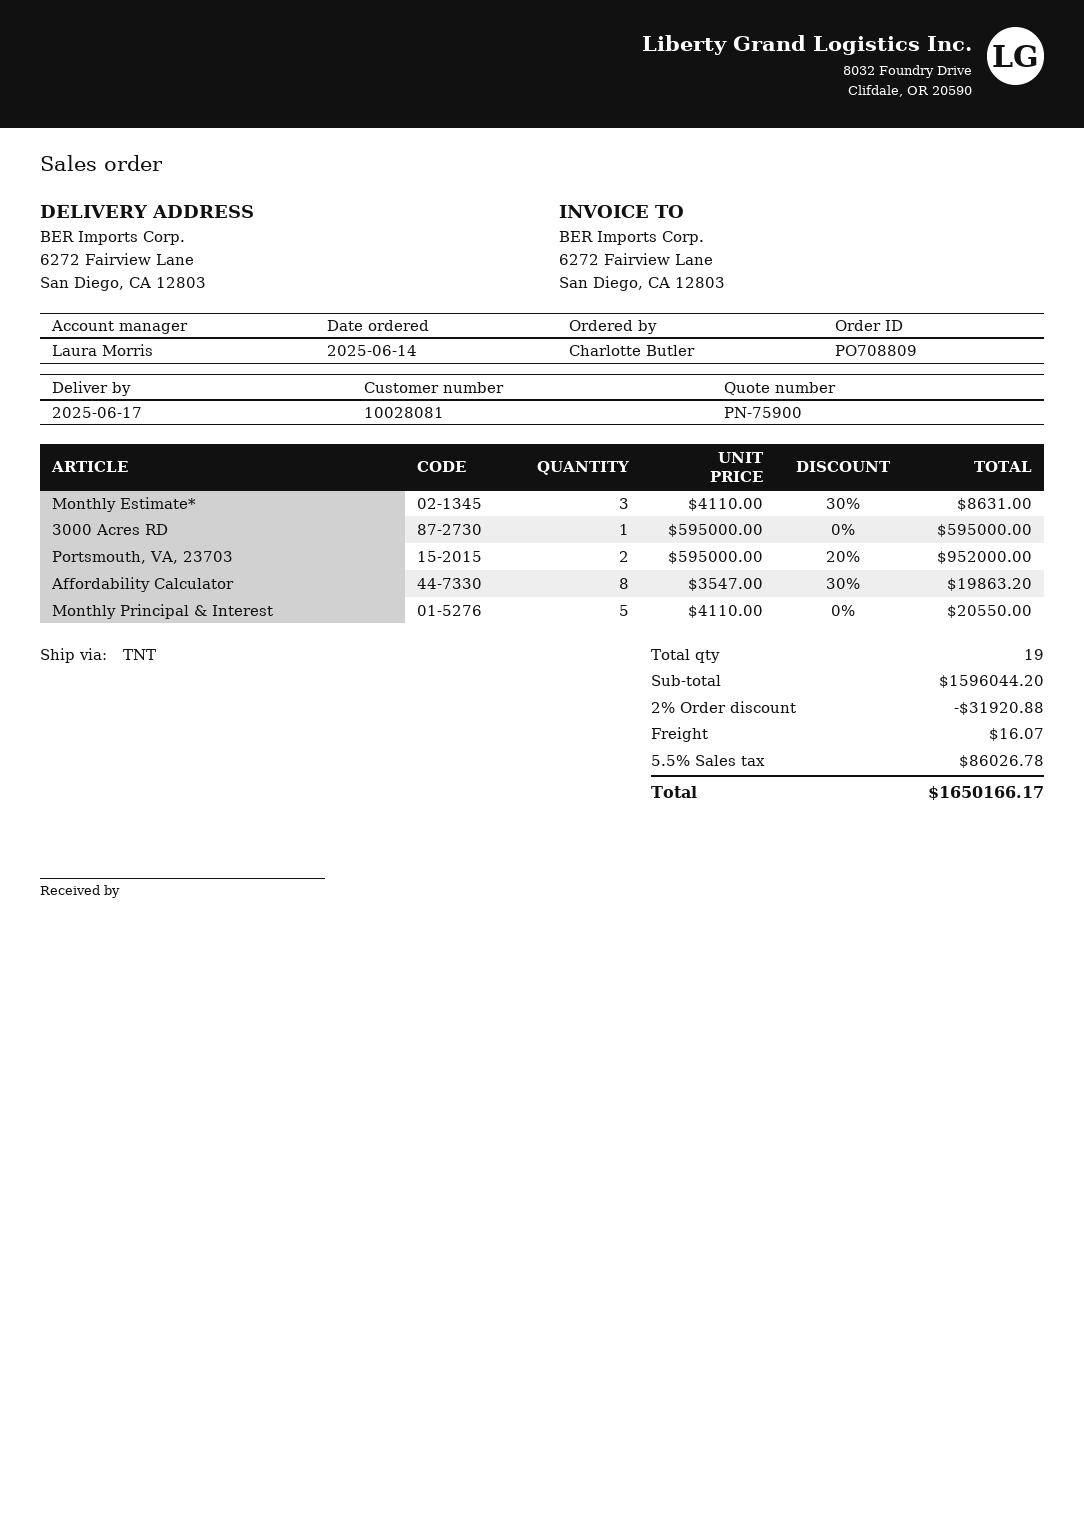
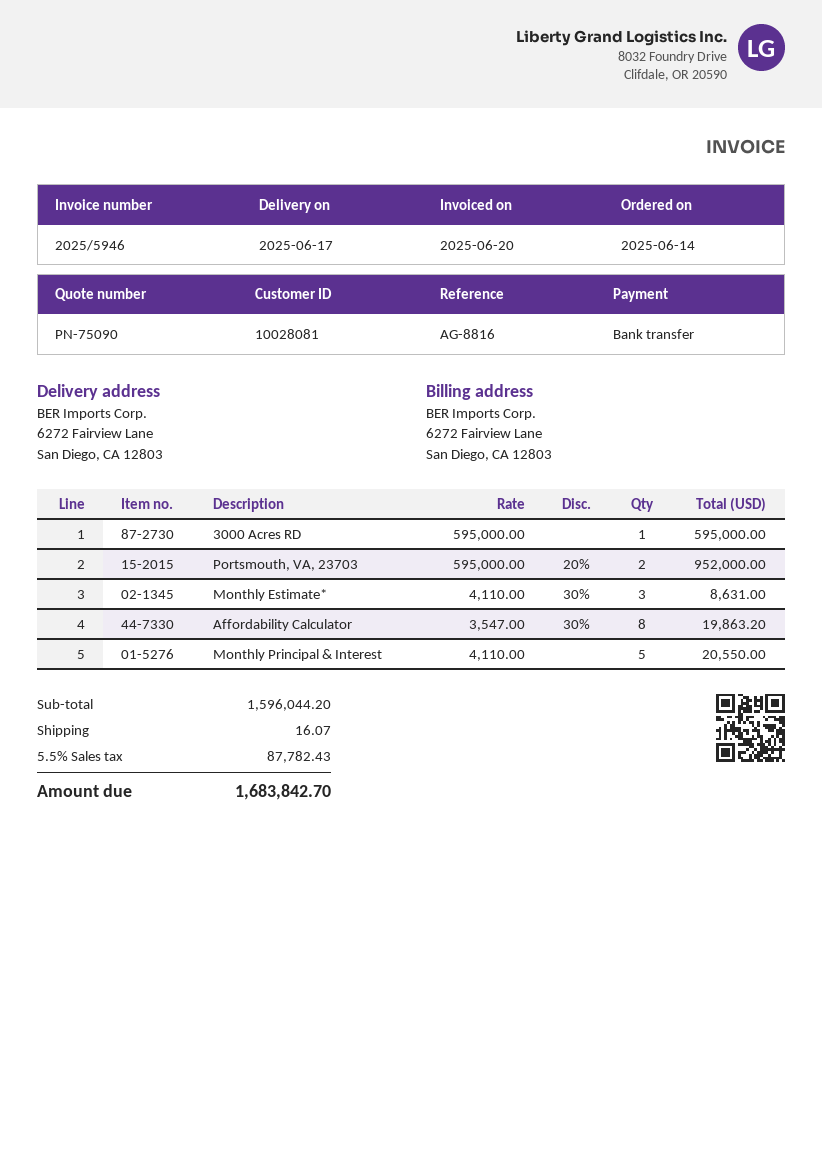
quote number: PN-75900 -> PN-75090
discount: 2% = 31920.88 -> none
tax: 5.5% = 86026.78 -> 5.5% = 87782.43
total: 1650166.17 -> 1683842.70

